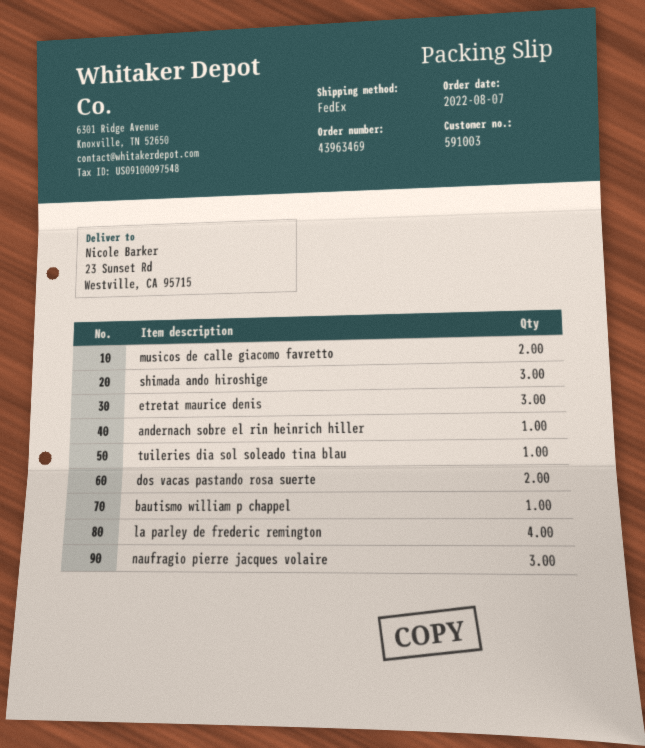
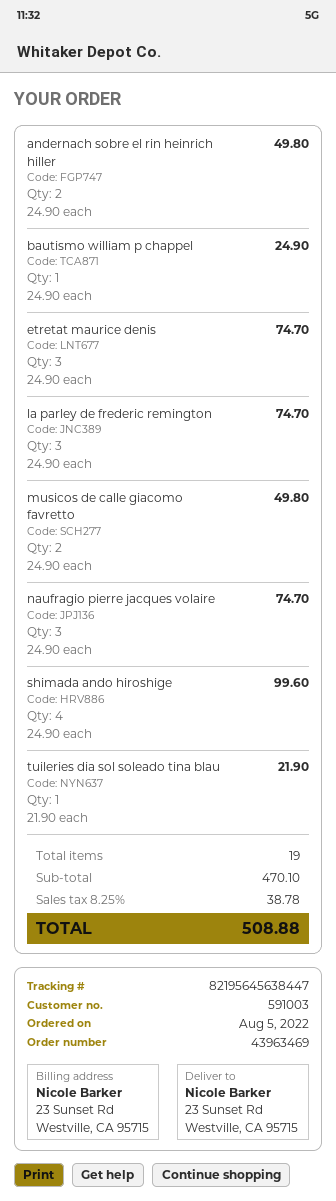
order date: 2022-08-07 -> 2022-08-05
shimada ando hiroshige: 3 -> 4
andernach sobre el rin heinrich hiller: 1 -> 2
dos vacas pastando rosa suerte: 2 -> none
la parley de frederic remington: 4 -> 3

